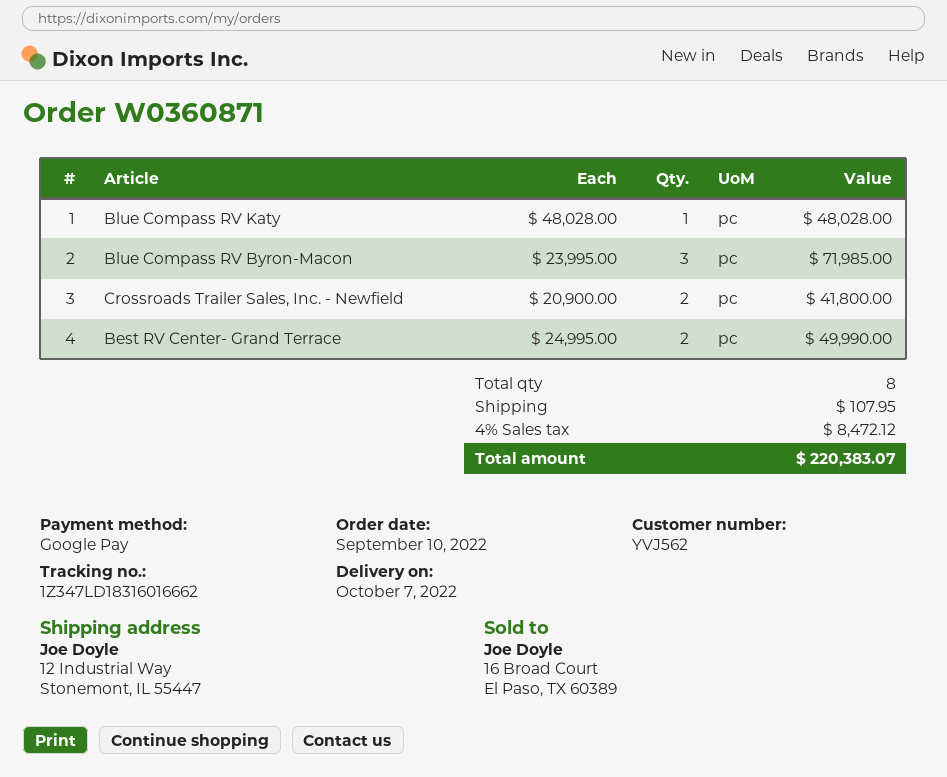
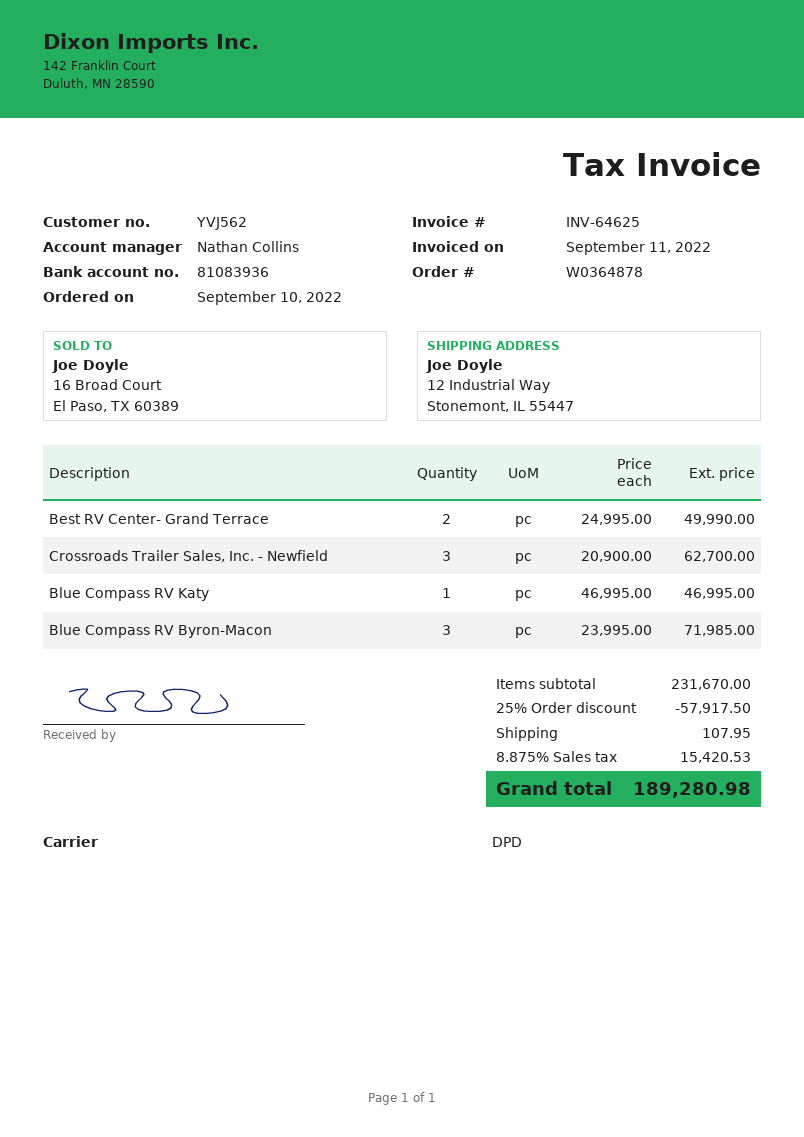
order number: W0360871 -> W0364878
Blue Compass RV Katy: 1 x 48028.00 = 48028.00 -> 1 x 46995.00 = 46995.00
Crossroads Trailer Sales, Inc. - Newfield: 2 x 20900.00 = 41800.00 -> 3 x 20900.00 = 62700.00
discount: none -> 25% = 57917.50
tax: 4% = 8472.12 -> 8.875% = 15420.53
total: 220383.07 -> 189280.98

